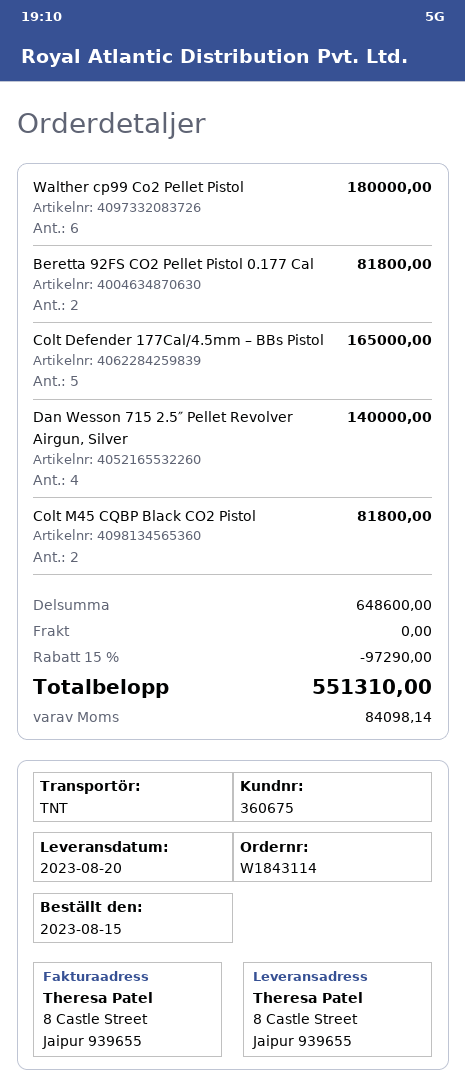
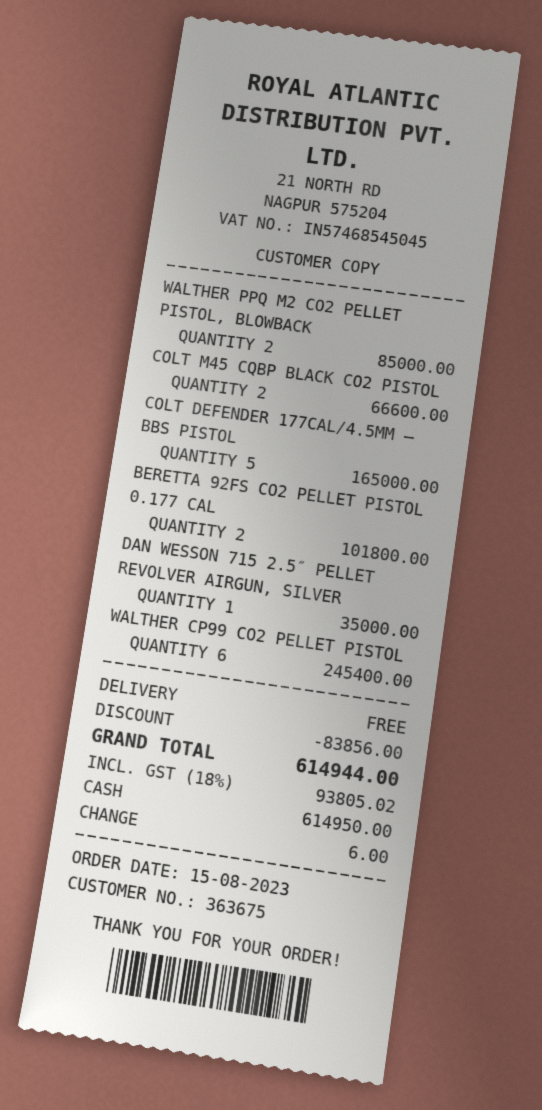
customer number: 360675 -> 363675
Walther cp99 Co2 Pellet Pistol: 6 for 180000.00 -> 6 for 245400.00
Beretta 92FS CO2 Pellet Pistol 0.177 Cal: 2 for 81800.00 -> 2 for 101800.00
Dan Wesson 715 2.5″ Pellet Revolver Airgun, Silver: 4 for 140000.00 -> 1 for 35000.00
Colt M45 CQBP Black CO2 Pistol: 2 for 81800.00 -> 2 for 66600.00
WALTHER PPQ M2 CO2 PELLET PISTOL, BLOWBACK: none -> 2 for 85000.00
discount: 97290.00 -> 83856.00
tax: 84098.14 -> 93805.02
total: 551310.00 -> 614944.00

